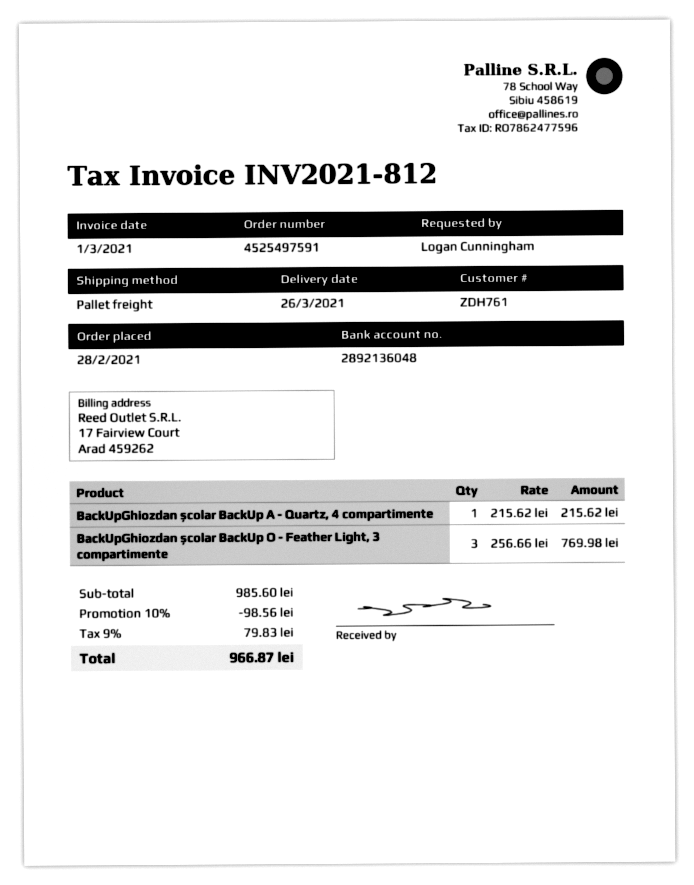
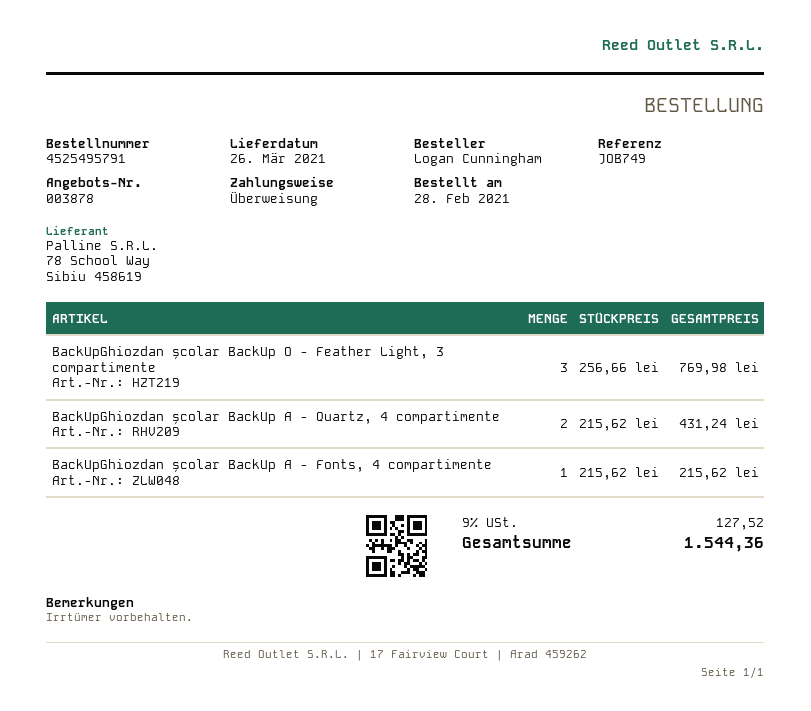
order number: 4525497591 -> 4525495791
BackUpGhiozdan școlar BackUp A - Quartz, 4 compartimente: 1 x 215.62 = 215.62 -> 2 x 215.62 = 431.24
BackUpGhiozdan școlar BackUp A - Fonts, 4 compartimente: none -> 1 x 215.62 = 215.62
discount: 10% = 98.56 -> none
tax: 9% = 79.83 -> 9% = 127.52
total: 966.87 -> 1544.36

